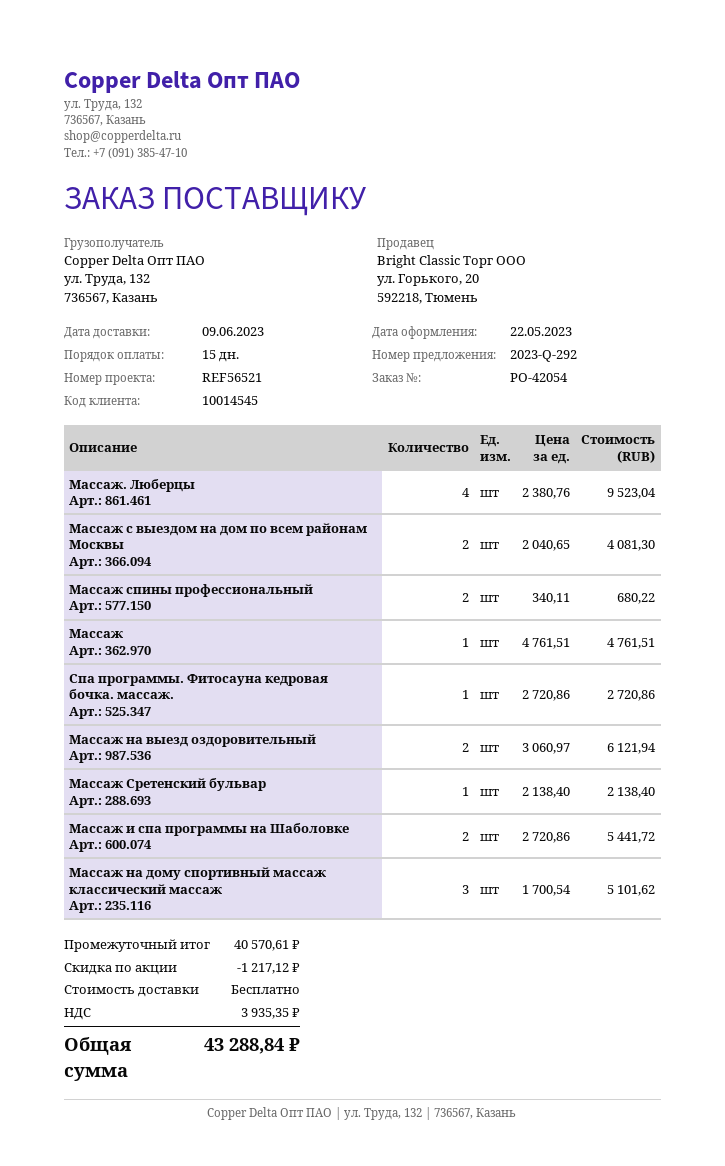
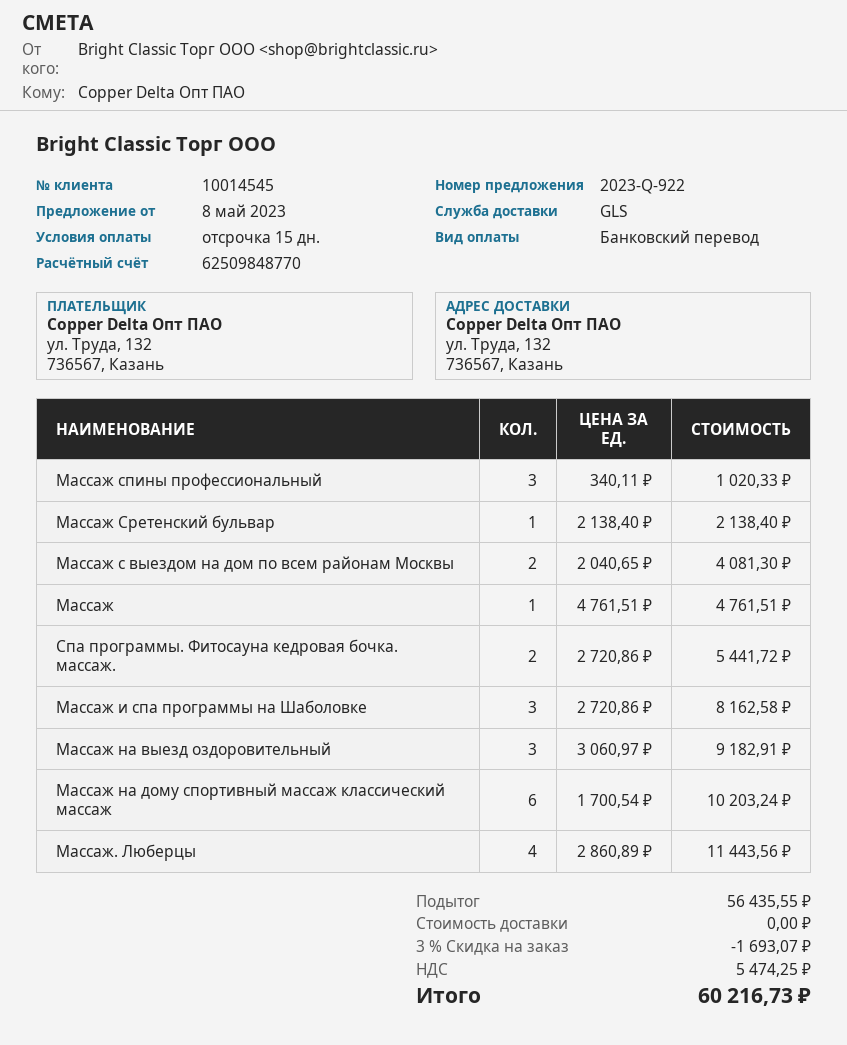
quote number: 2023-Q-292 -> 2023-Q-922
Массаж. Люберцы: 4 x 2380.76 = 9523.04 -> 4 x 2860.89 = 11443.56
Массаж спины профессиональный: 2 x 340.11 = 680.22 -> 3 x 340.11 = 1020.33
Спа программы. Фитосауна кедровая бочка. массаж.: 1 x 2720.86 = 2720.86 -> 2 x 2720.86 = 5441.72
Массаж на выезд оздоровительный: 2 x 3060.97 = 6121.94 -> 3 x 3060.97 = 9182.91
Массаж и спа программы на Шаболовке: 2 x 2720.86 = 5441.72 -> 3 x 2720.86 = 8162.58
Массаж на дому спортивный массаж классический массаж: 3 x 1700.54 = 5101.62 -> 6 x 1700.54 = 10203.24
subtotal: 40570.61 -> 56435.55
discount: 1217.12 -> 1693.07
tax: 3935.35 -> 5474.25
total: 43288.84 -> 60216.73

